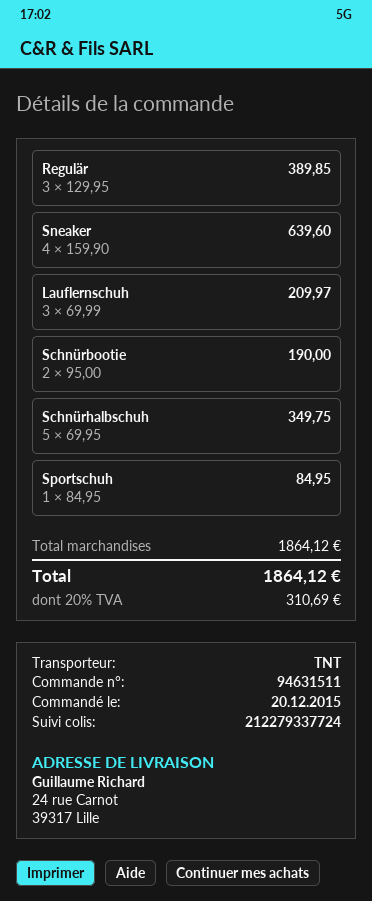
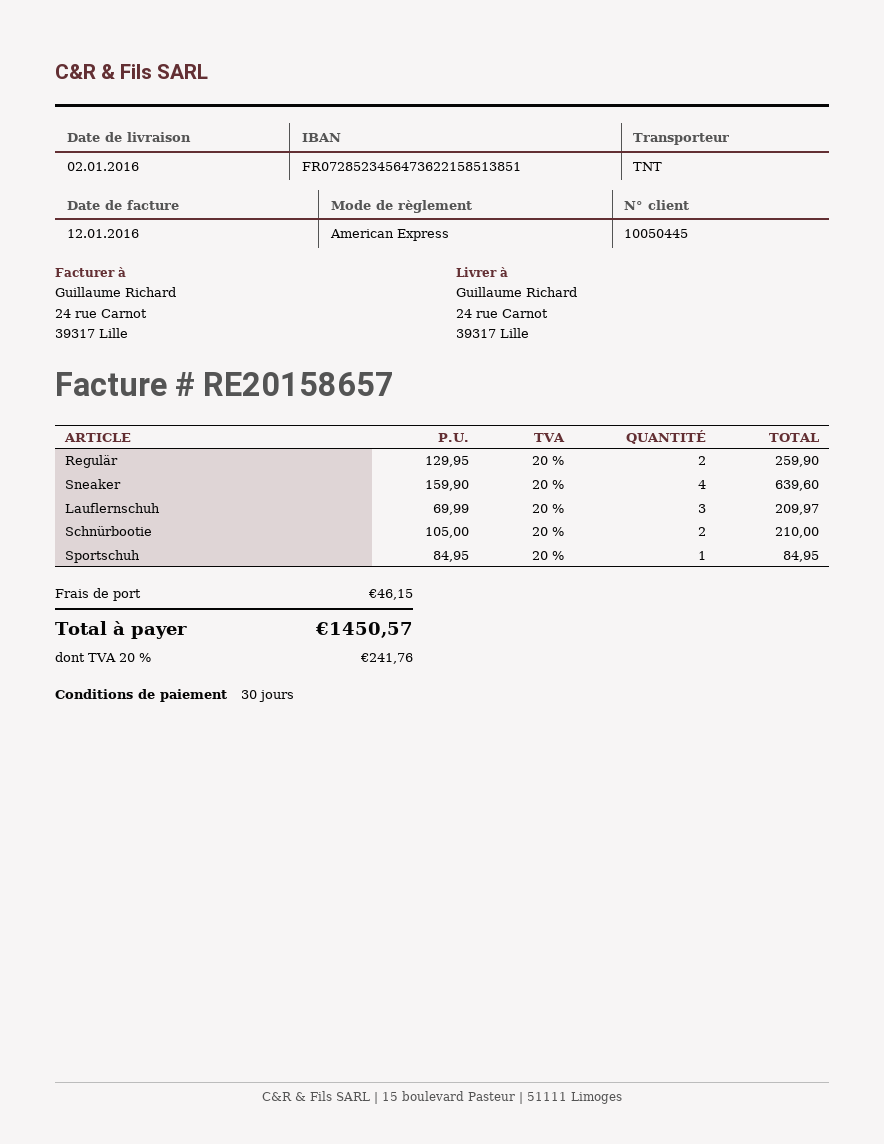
Regulär: 3 x 129.95 = 389.85 -> 2 x 129.95 = 259.90
Schnürbootie: 2 x 95.00 = 190.00 -> 2 x 105.00 = 210.00
Schnürhalbschuh: 5 x 69.95 = 349.75 -> none
shipping: none -> 46.15
tax: 20% = 310.69 -> 20% = 241.76
total: 1864.12 -> 1450.57

